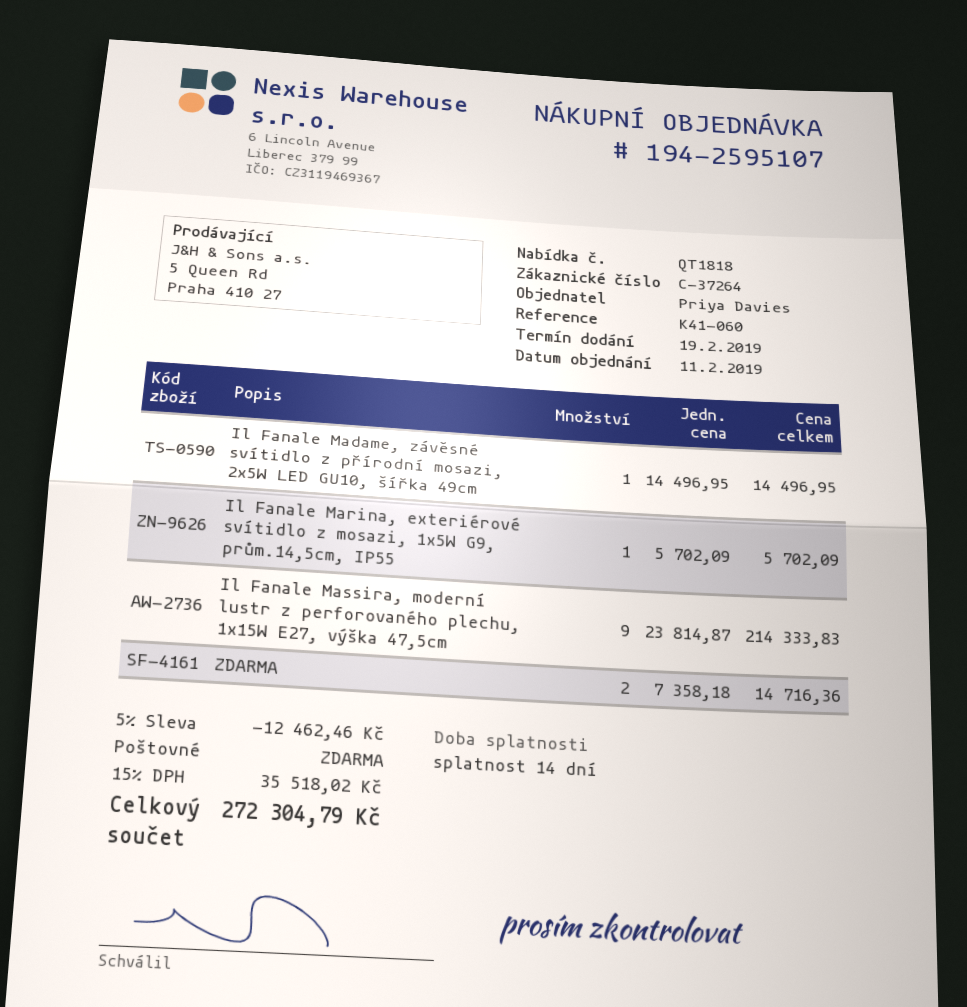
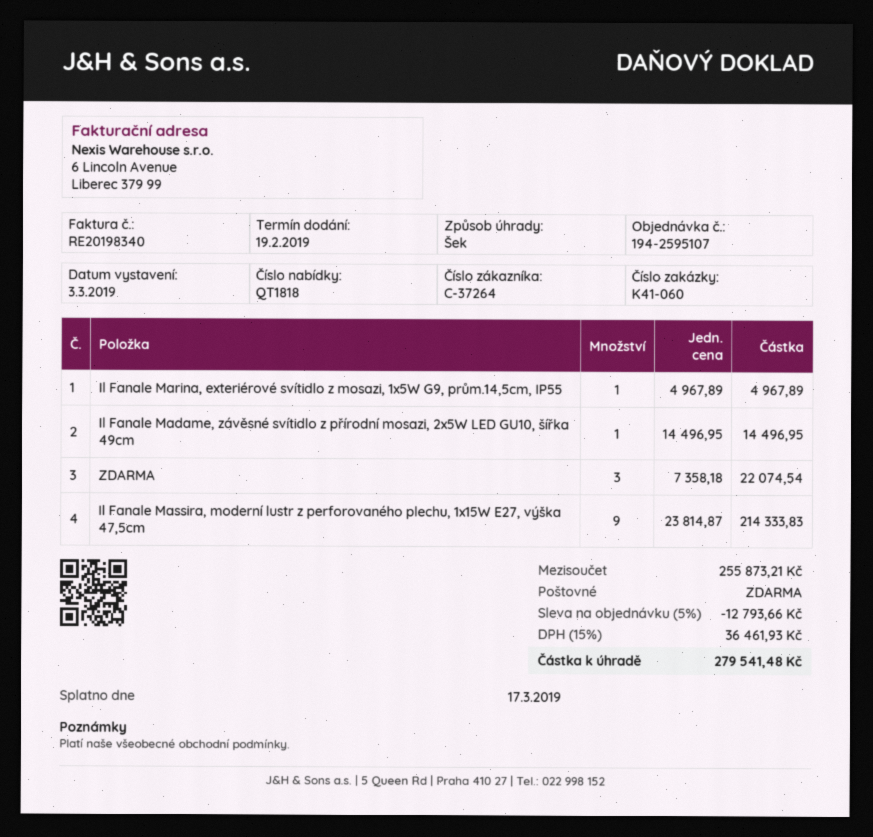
Il Fanale Marina, exteriérové svítidlo z mosazi, 1x5W G9, prům.14,5cm, IP55: 1 x 5702.09 = 5702.09 -> 1 x 4967.89 = 4967.89
ZDARMA: 2 x 7358.18 = 14716.36 -> 3 x 7358.18 = 22074.54
discount: 5% = 12462.46 -> 5% = 12793.66
tax: 15% = 35518.02 -> 15% = 36461.93
total: 272304.79 -> 279541.48

